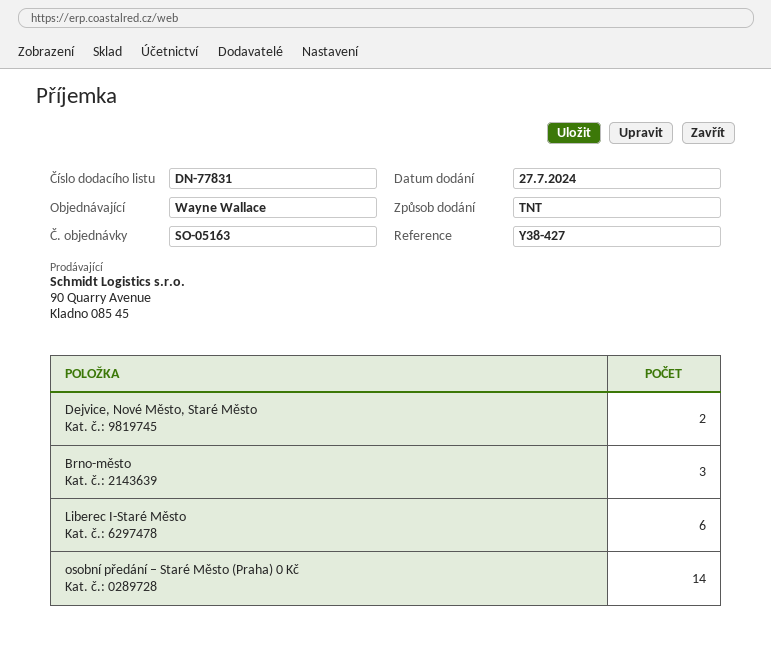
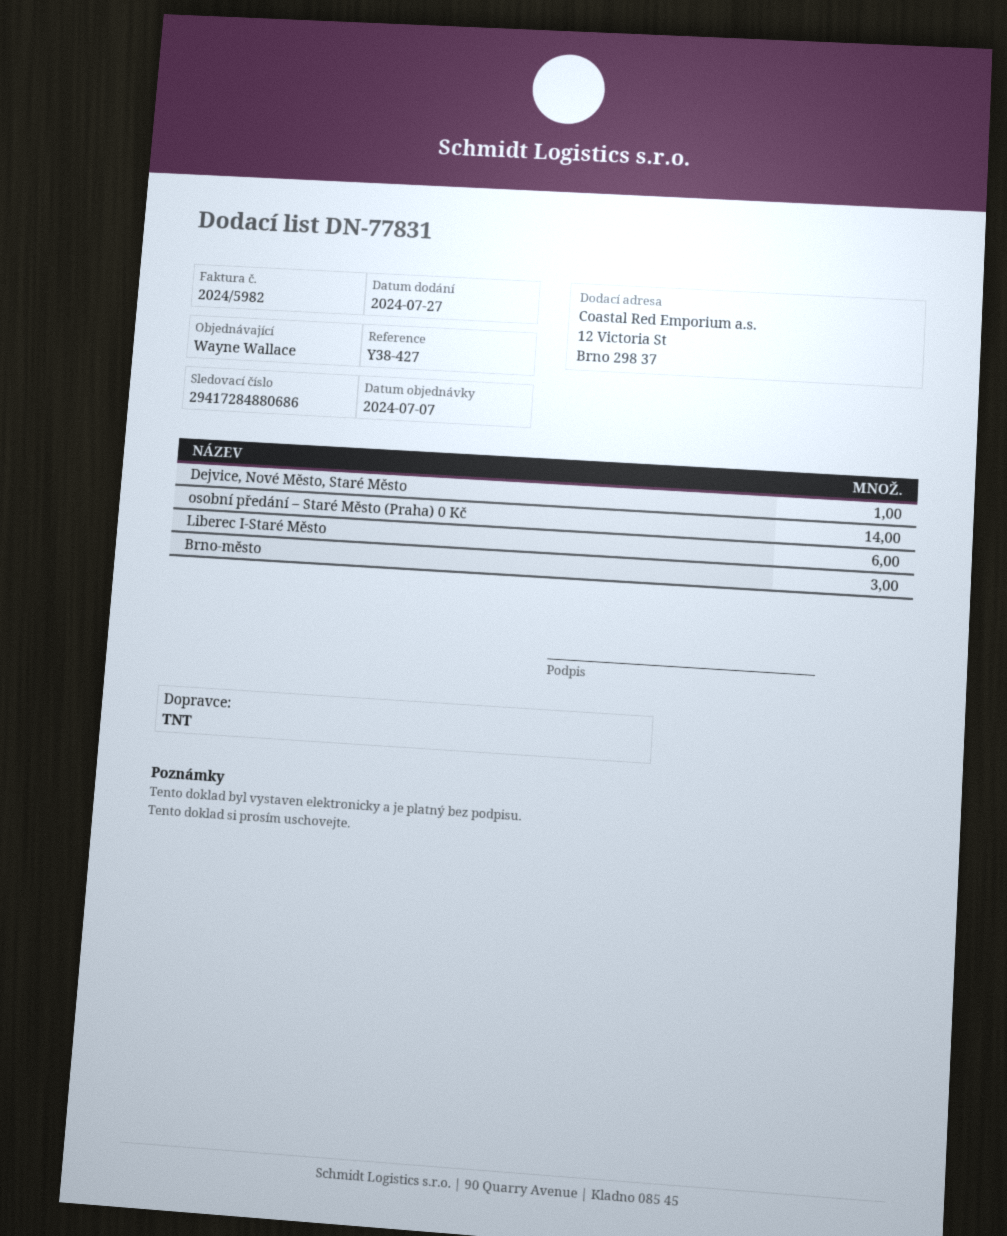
Dejvice, Nové Město, Staré Město: 2 -> 1

